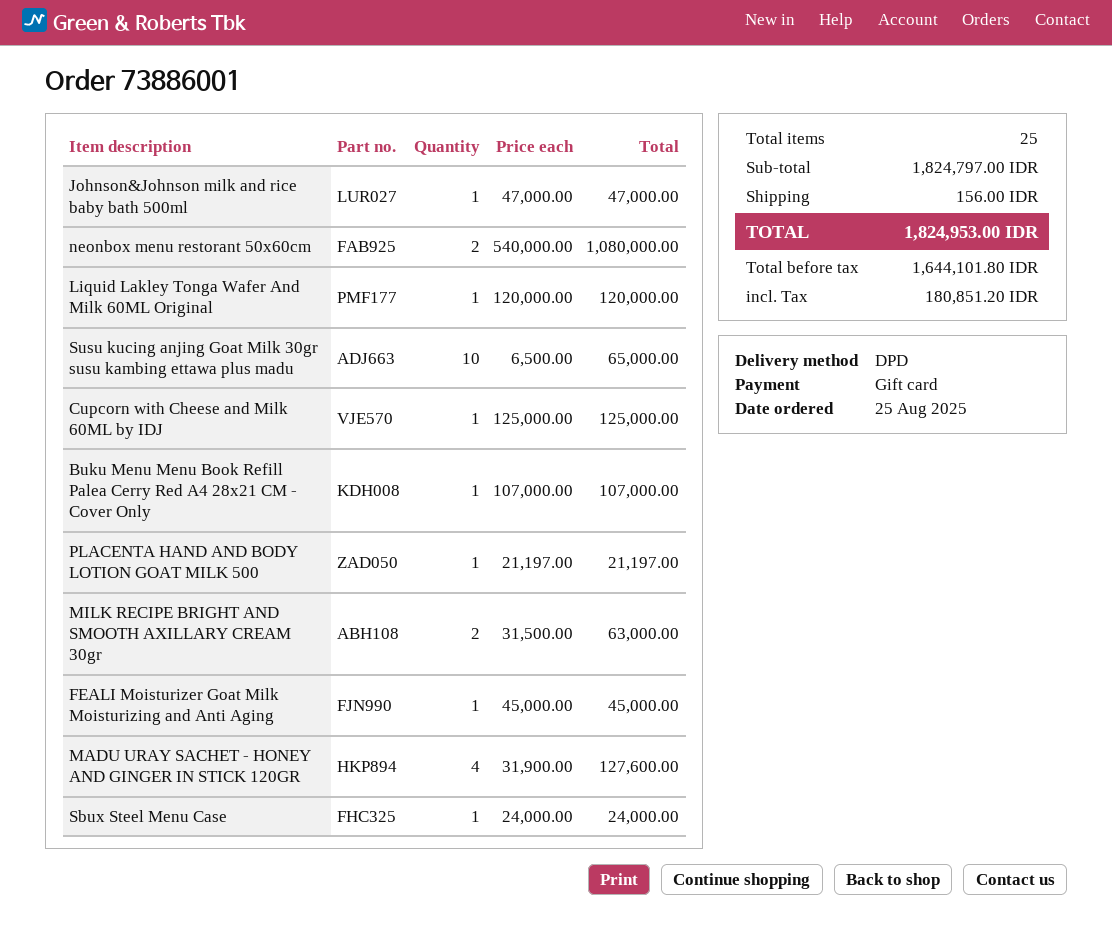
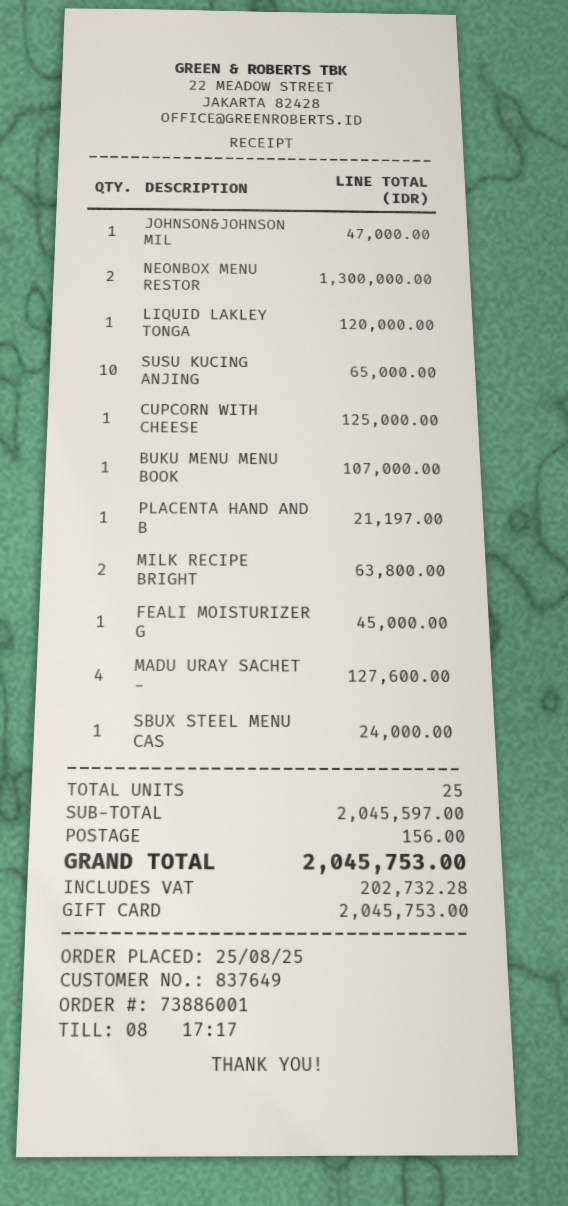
neonbox menu restorant 50x60cm: 2 for 1080000.00 -> 2 for 1300000.00
MILK RECIPE BRIGHT AND SMOOTH AXILLARY CREAM 30gr: 2 for 63000.00 -> 2 for 63800.00
subtotal: 1824797.00 -> 2045597.00
tax: 180851.20 -> 202732.28
total: 1824953.00 -> 2045753.00

